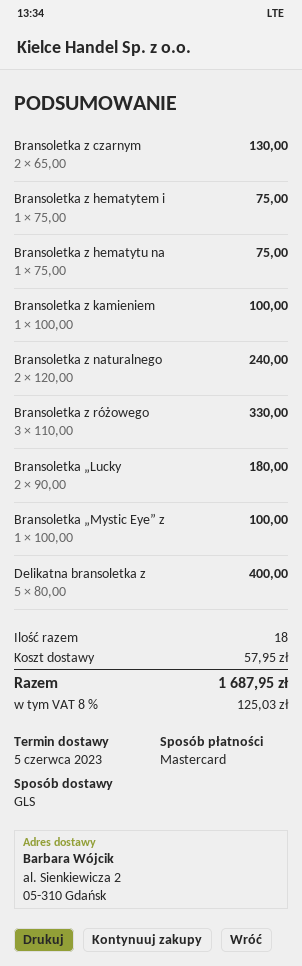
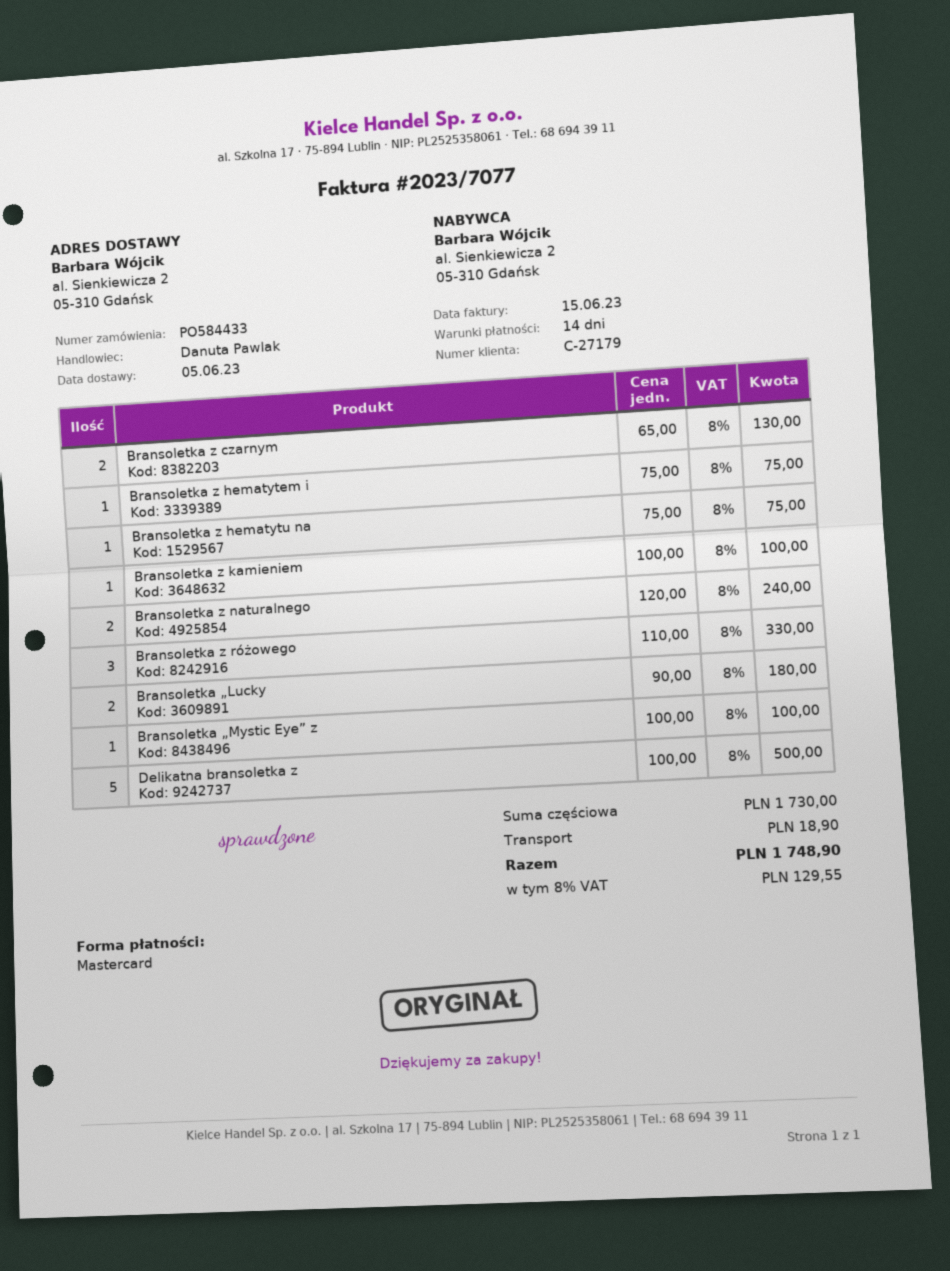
Delikatna bransoletka z: 5 x 80.00 = 400.00 -> 5 x 100.00 = 500.00
shipping: 57.95 -> 18.90
tax: 8% = 125.03 -> 8% = 129.55
total: 1687.95 -> 1748.90

